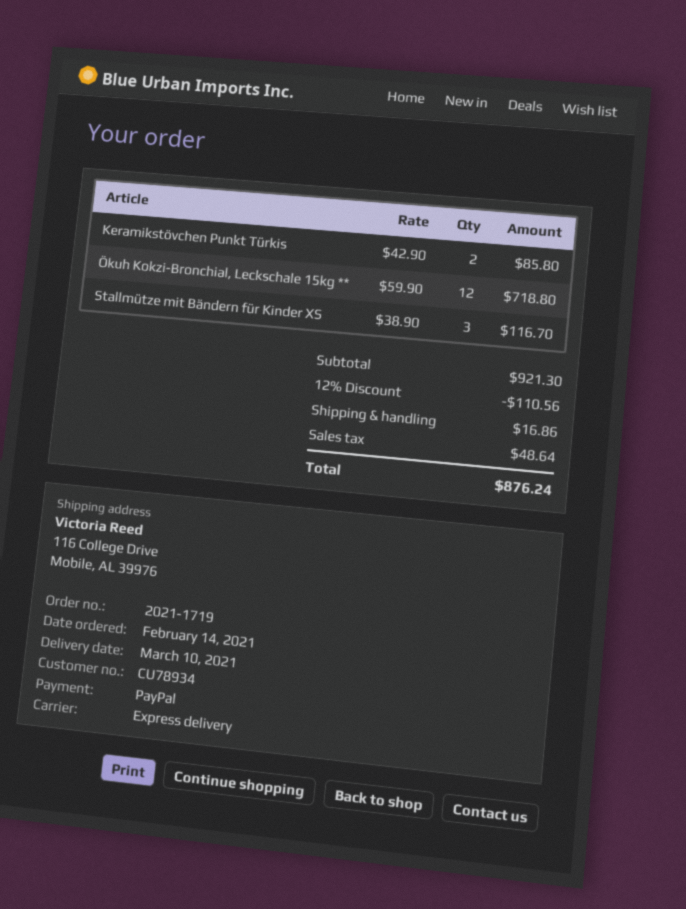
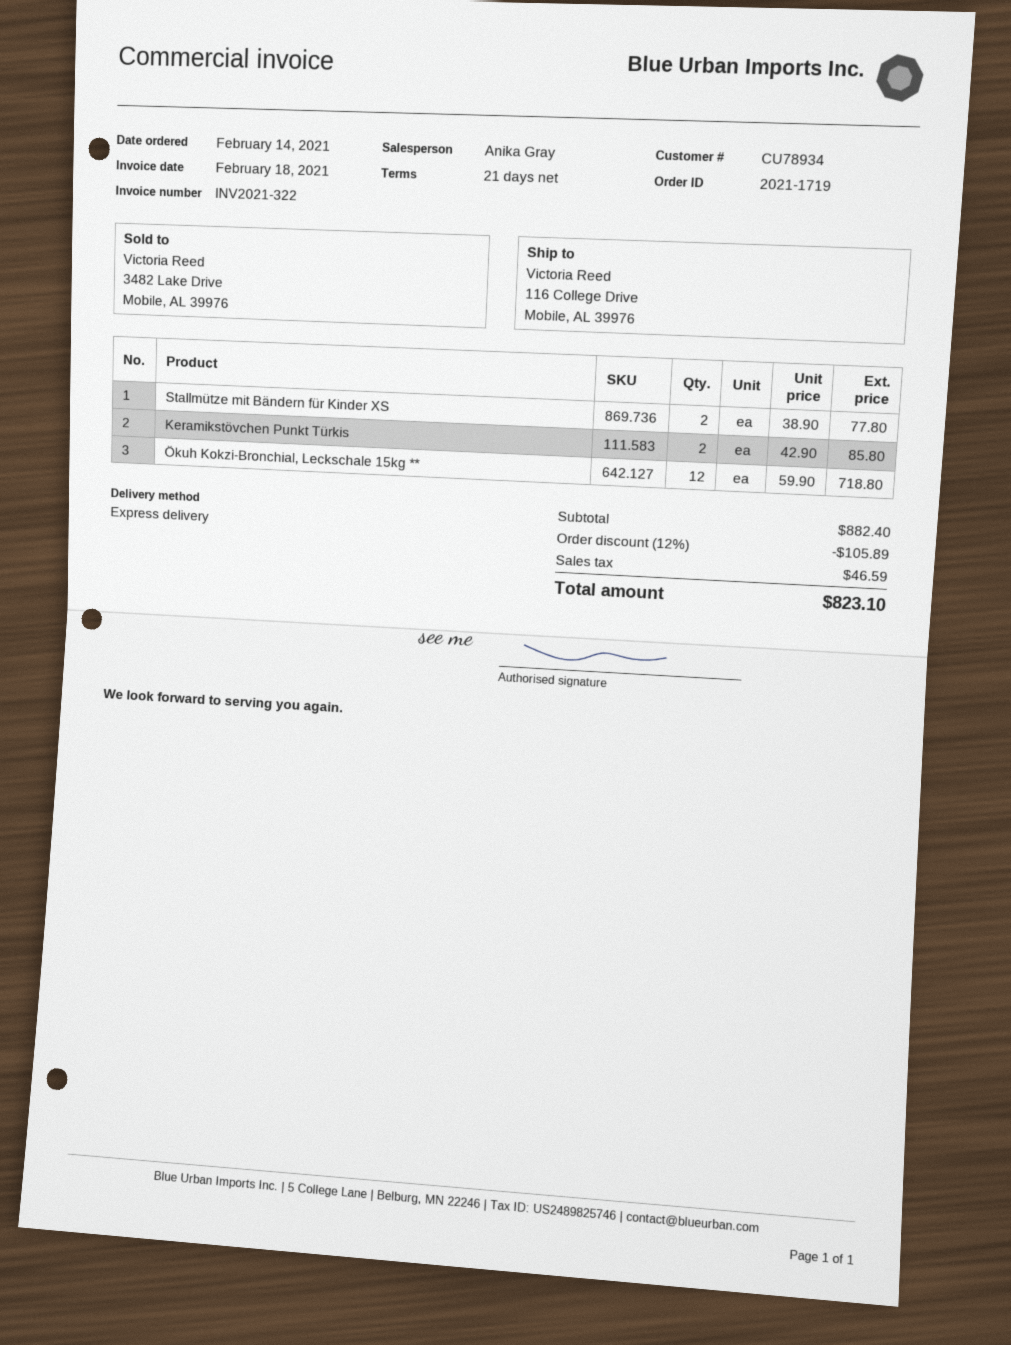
Stallmütze mit Bändern für Kinder XS: 3 x 38.90 = 116.70 -> 2 x 38.90 = 77.80
subtotal: 921.30 -> 882.40
discount: 12% = 110.56 -> 12% = 105.89
shipping: 16.86 -> none
tax: 48.64 -> 46.59
total: 876.24 -> 823.10

